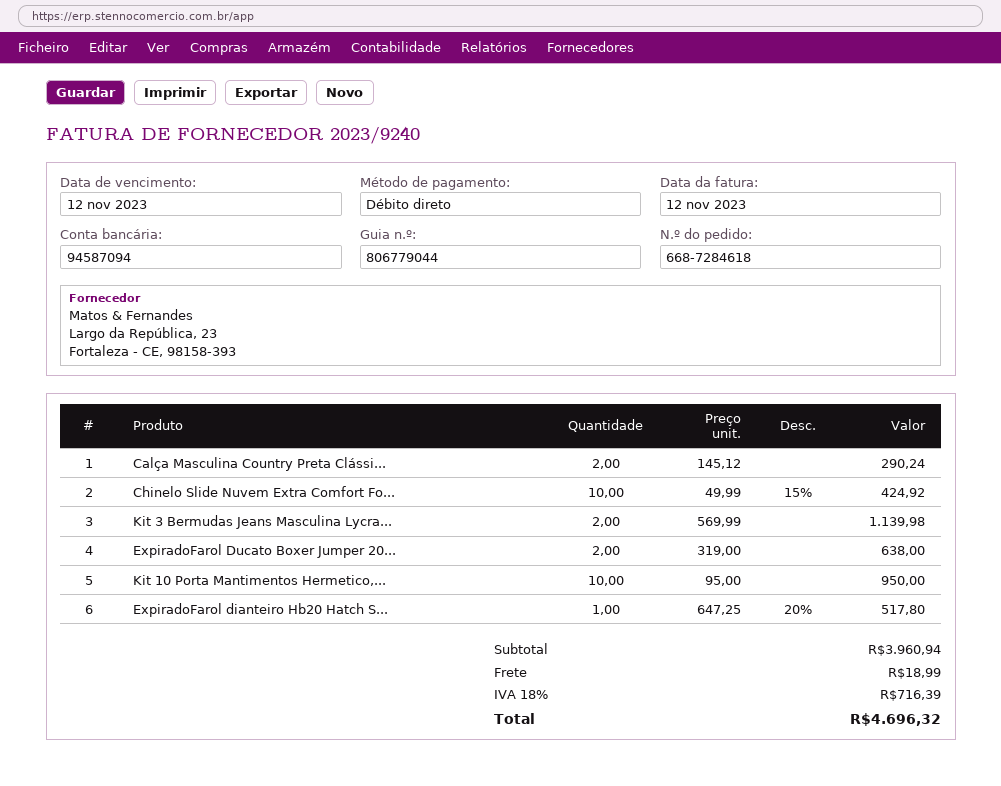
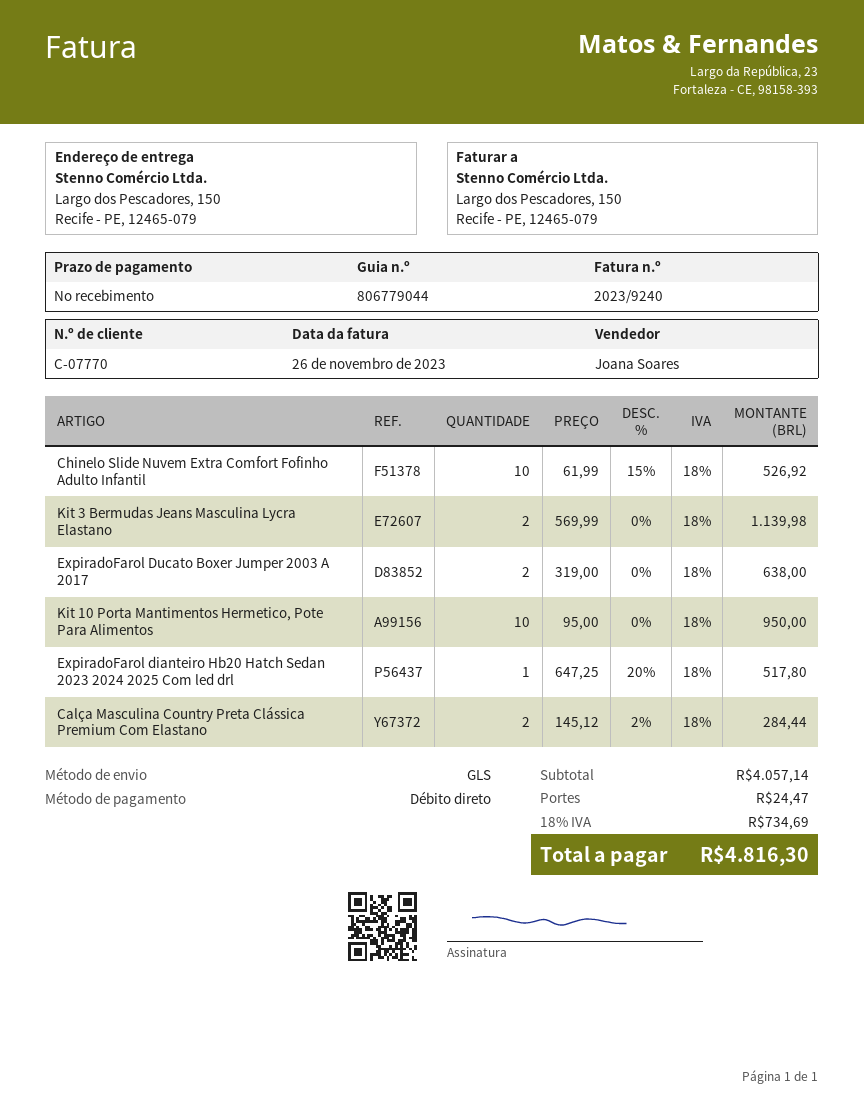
invoice date: 2023-11-12 -> 2023-11-26
Calça Masculina Country Preta Clássi...: 2 x 145.12 = 290.24 -> 2 x 145.12 - 2% = 284.44
Chinelo Slide Nuvem Extra Comfort Fo...: 10 x 49.99 - 15% = 424.92 -> 10 x 61.99 - 15% = 526.92
subtotal: 3960.94 -> 4057.14
shipping: 18.99 -> 24.47
tax: 18% = 716.39 -> 18% = 734.69
total: 4696.32 -> 4816.30

